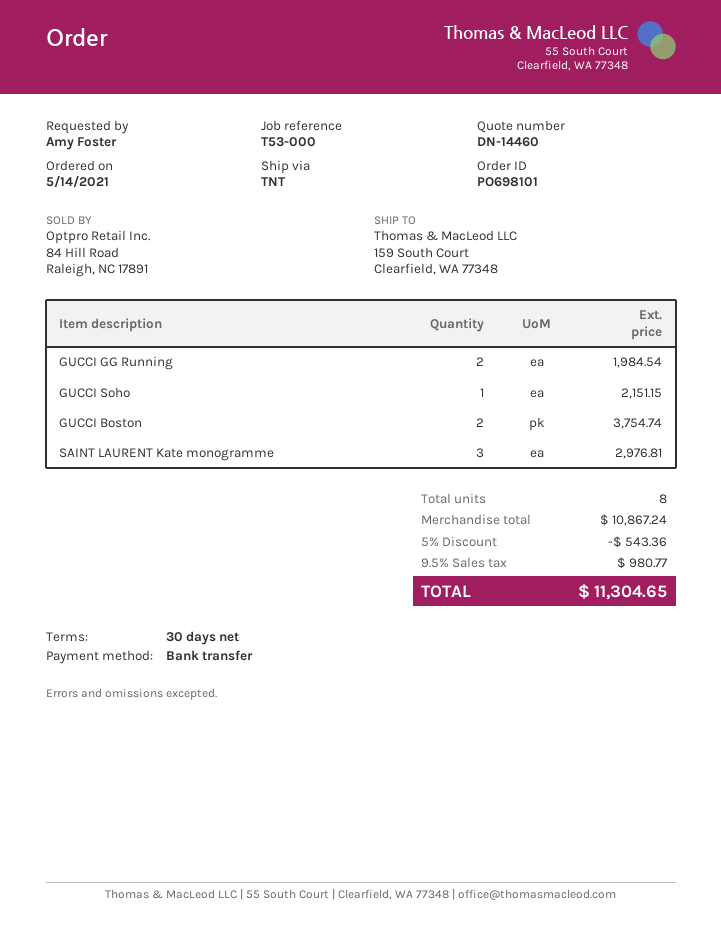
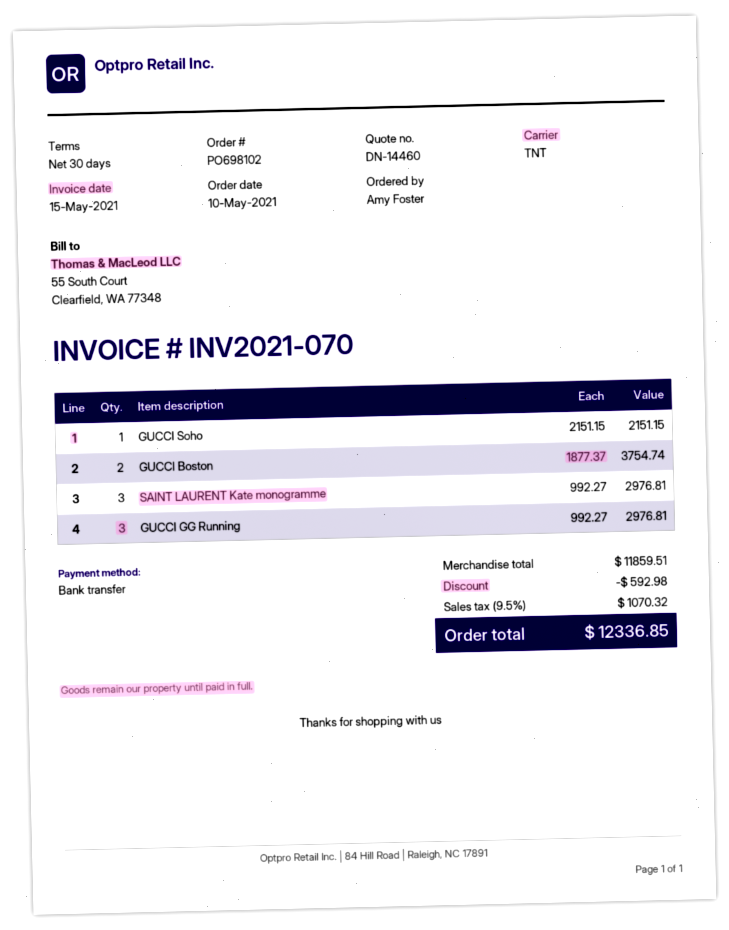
order number: PO698101 -> PO698102
order date: 2021-05-14 -> 2021-05-10
GUCCI GG Running: 2 for 1984.54 -> 3 for 2976.81
subtotal: 10867.24 -> 11859.51
discount: 543.36 -> 592.98
tax: 9.5% = 980.77 -> 9.5% = 1070.32
total: 11304.65 -> 12336.85

